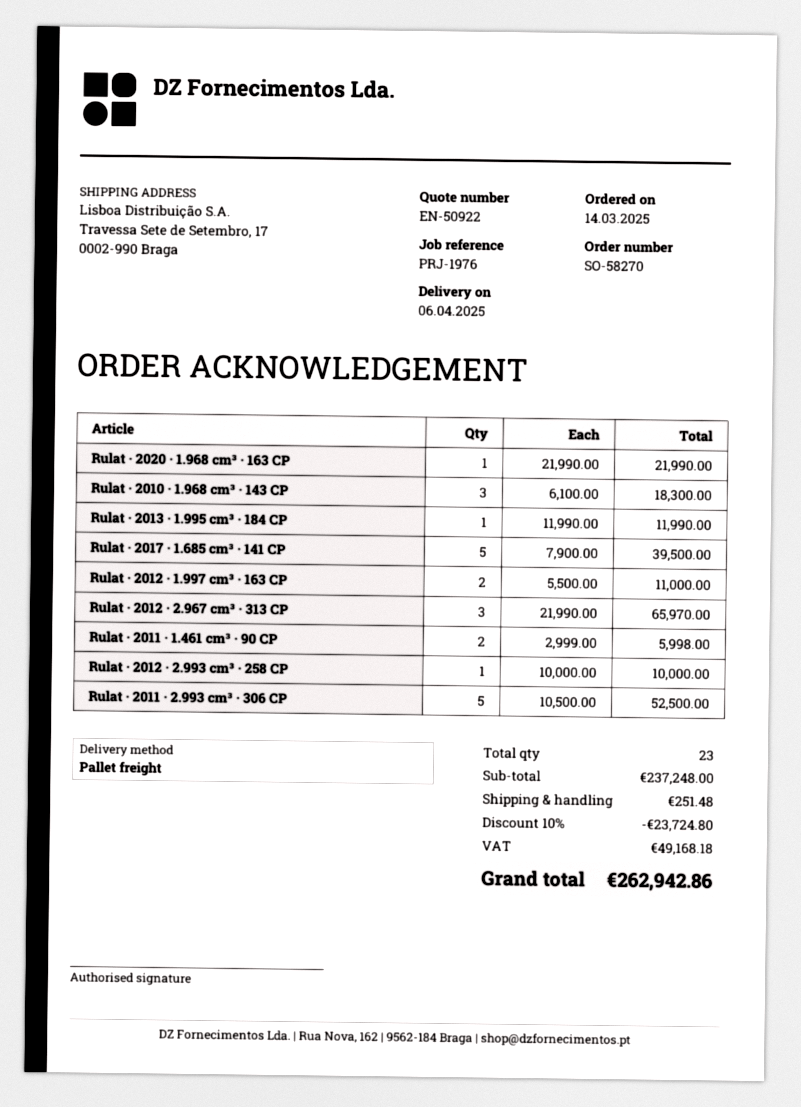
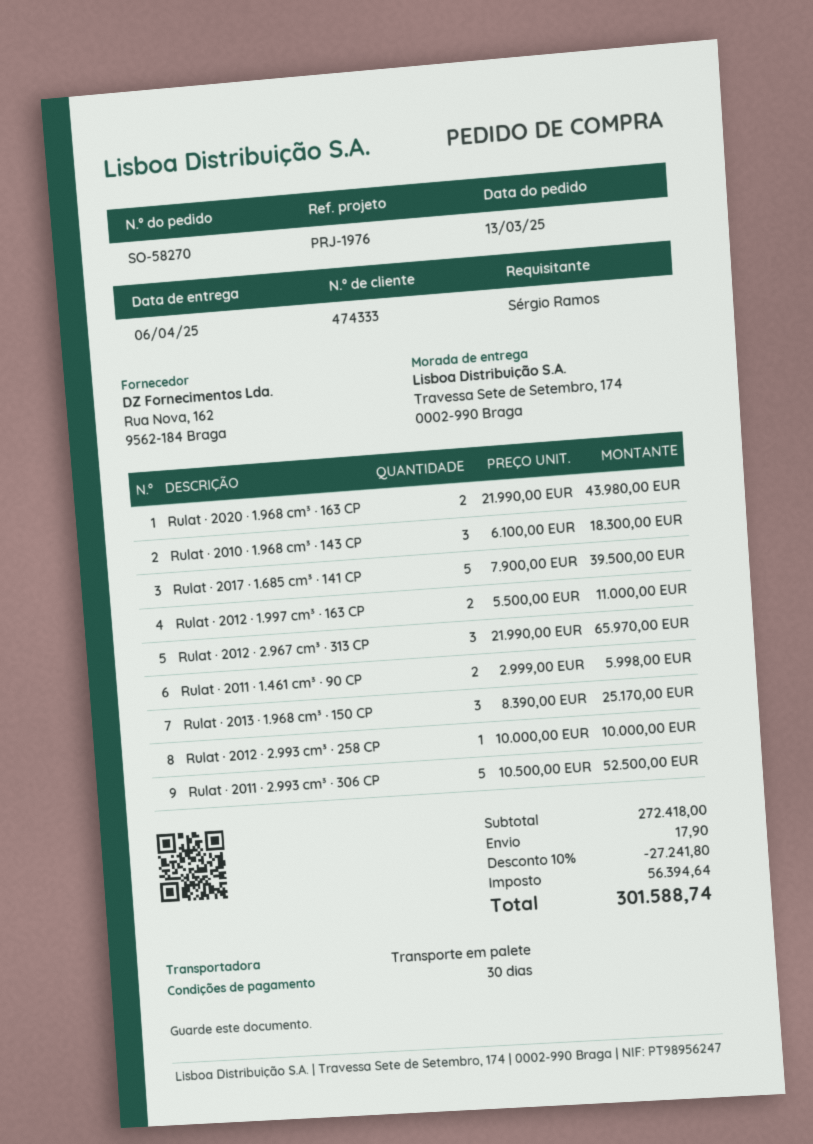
order date: 2025-03-14 -> 2025-03-13
ship to: Travessa Sete de Setembro, 17, 0002-990 Braga -> Travessa Sete de Setembro, 174, 0002-990 Braga
Rulat · 2020 · 1.968 cm³ · 163 CP: 1 x 21990.00 = 21990.00 -> 2 x 21990.00 = 43980.00
Rulat · 2013 · 1.995 cm³ · 184 CP: 1 x 11990.00 = 11990.00 -> none
Rulat · 2013 · 1.968 cm³ · 150 CP: none -> 3 x 8390.00 = 25170.00
subtotal: 237248.00 -> 272418.00
discount: 10% = 23724.80 -> 10% = 27241.80
shipping: 251.48 -> 17.90
tax: 49168.18 -> 56394.64
total: 262942.86 -> 301588.74

